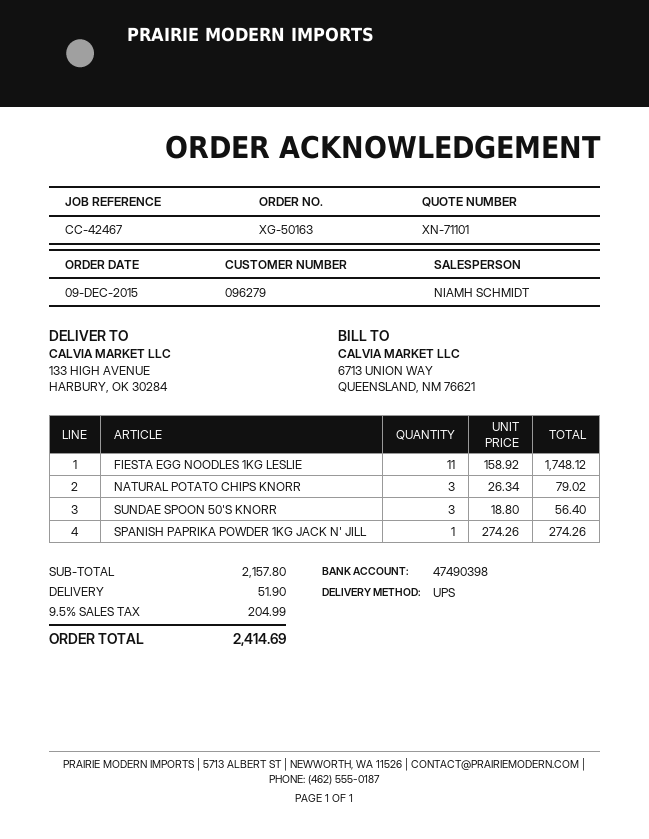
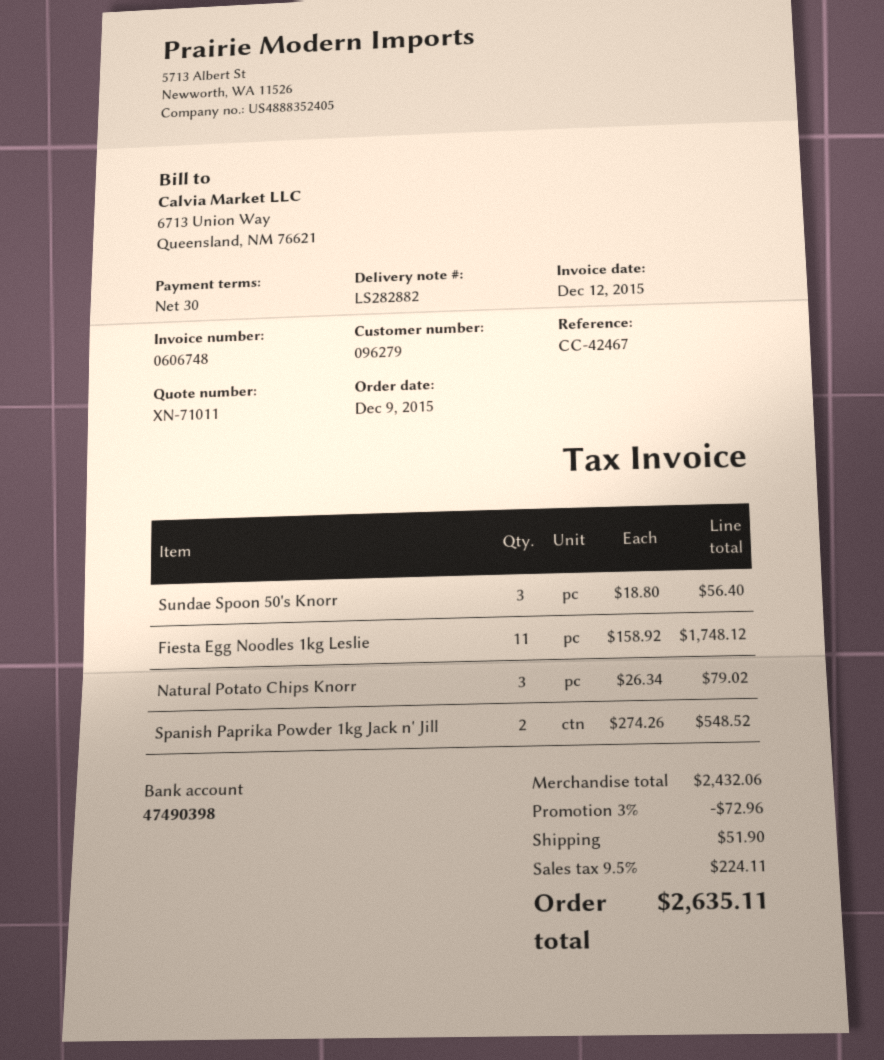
quote number: XN-71101 -> XN-71011
SPANISH PAPRIKA POWDER 1KG JACK N' JILL: 1 x 274.26 = 274.26 -> 2 x 274.26 = 548.52
subtotal: 2157.80 -> 2432.06
discount: none -> 3% = 72.96
tax: 9.5% = 204.99 -> 9.5% = 224.11
total: 2414.69 -> 2635.11

